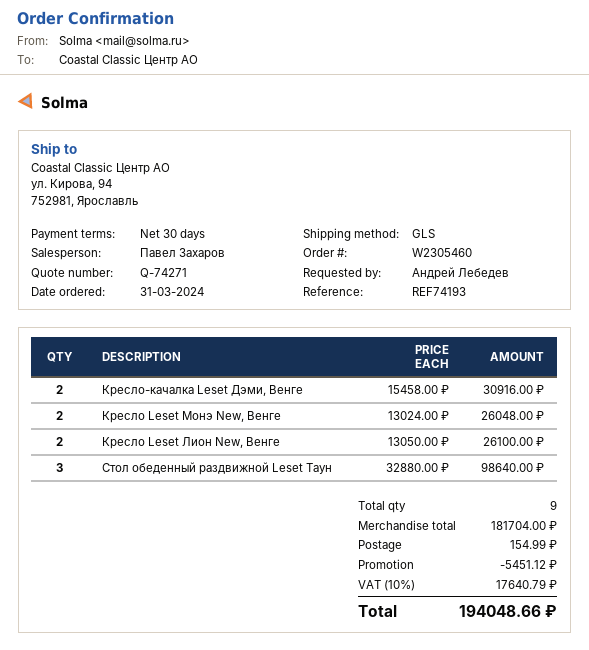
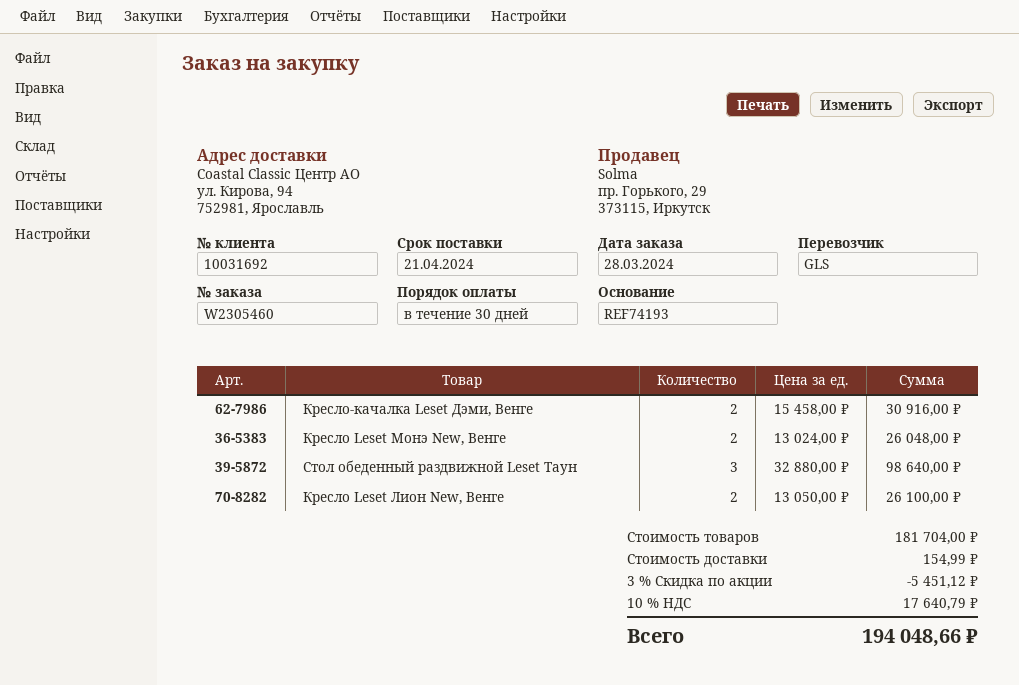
order date: 2024-03-31 -> 2024-03-28

